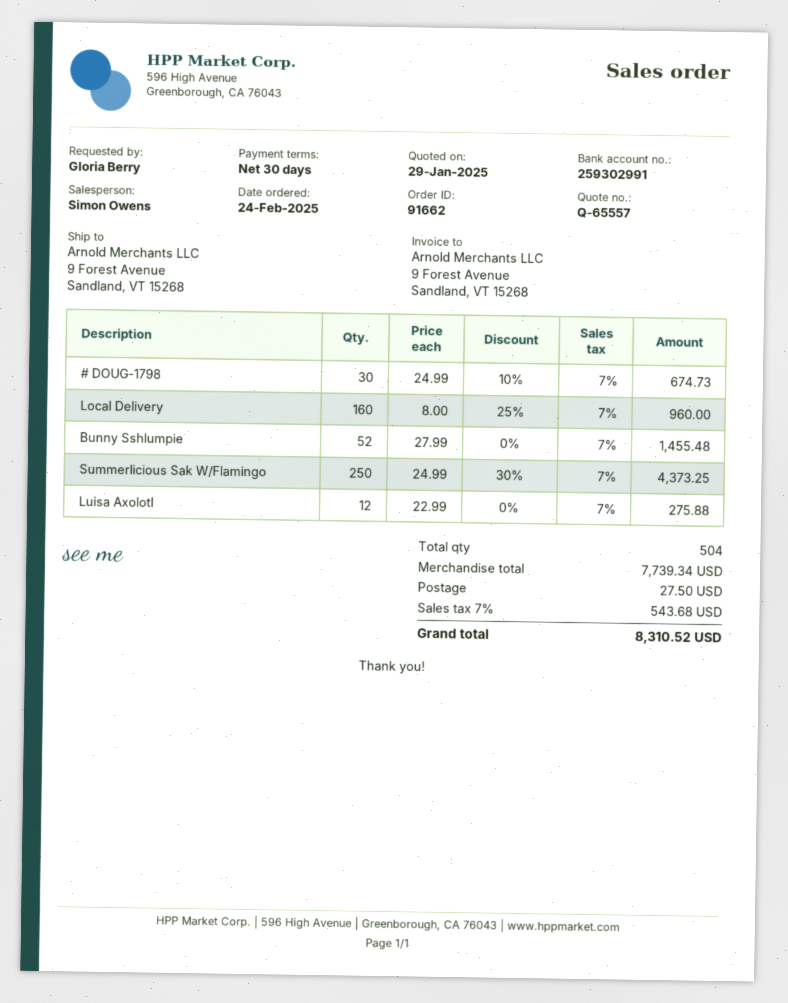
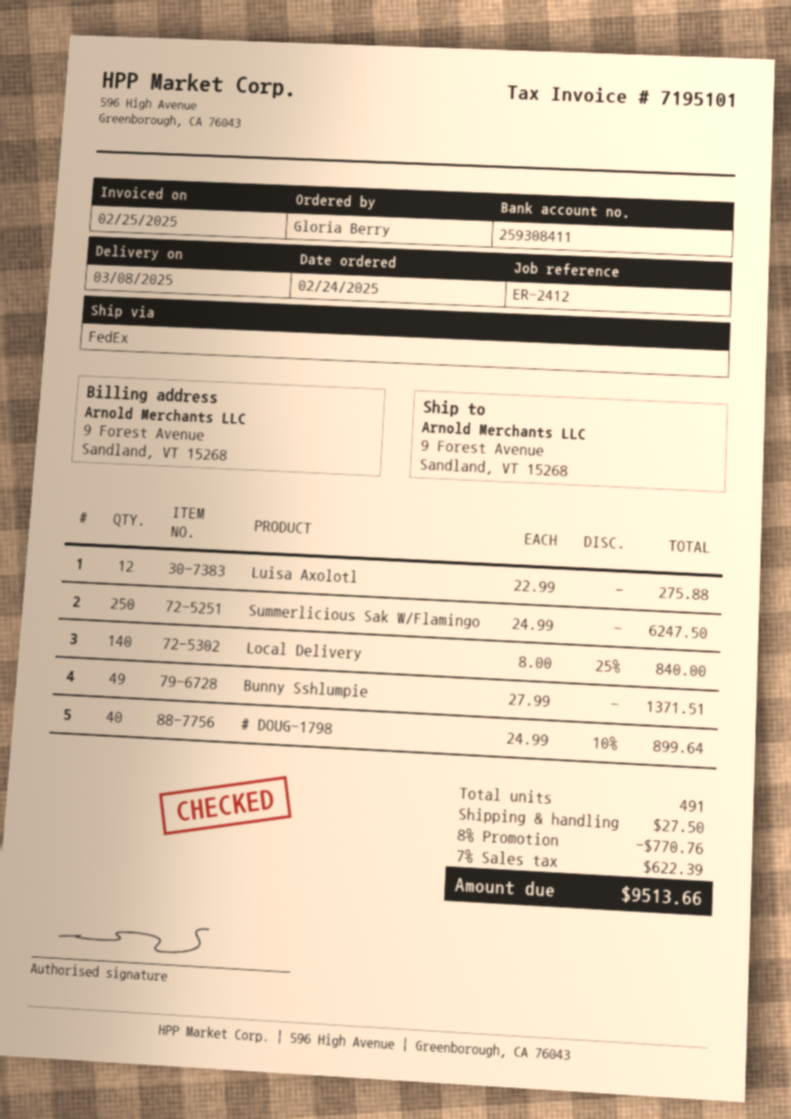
bank account: 259302991 -> 259308411
# DOUG-1798: 30 x 24.99 - 10% = 674.73 -> 40 x 24.99 - 10% = 899.64
Local Delivery: 160 x 8.00 - 25% = 960.00 -> 140 x 8.00 - 25% = 840.00
Bunny Sshlumpie: 52 x 27.99 = 1455.48 -> 49 x 27.99 = 1371.51
Summerlicious Sak W/Flamingo: 250 x 24.99 - 30% = 4373.25 -> 250 x 24.99 = 6247.50
total quantity: 504 -> 491
discount: none -> 8% = 770.76
tax: 7% = 543.68 -> 7% = 622.39
total: 8310.52 -> 9513.66

